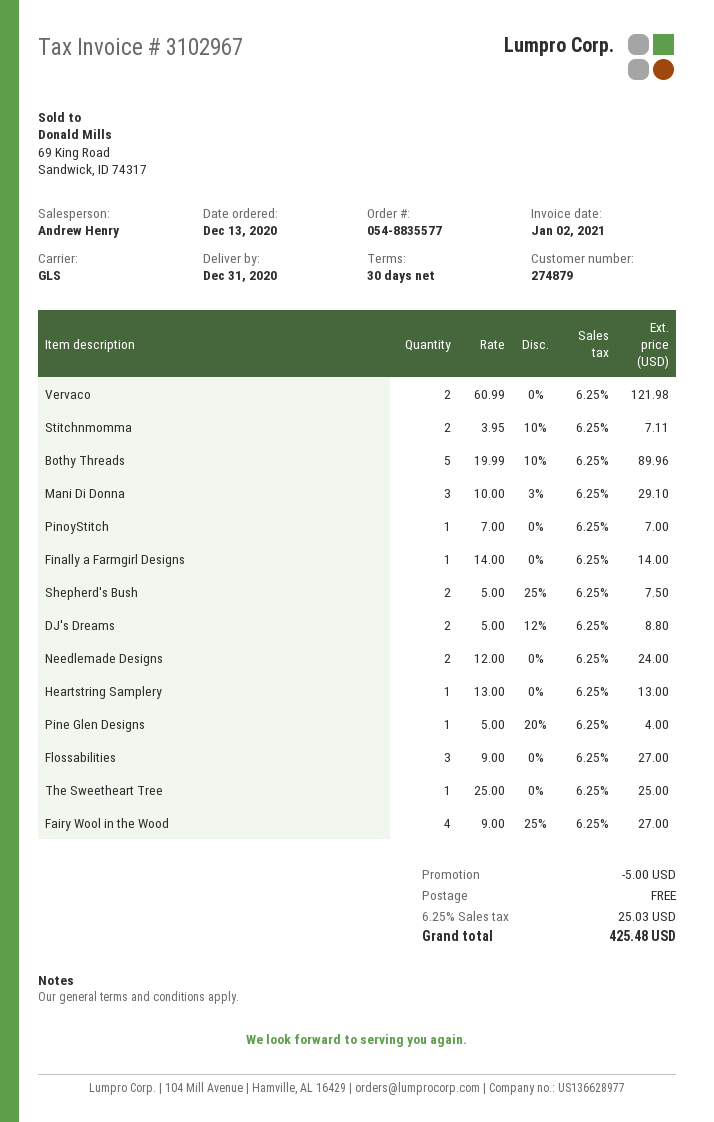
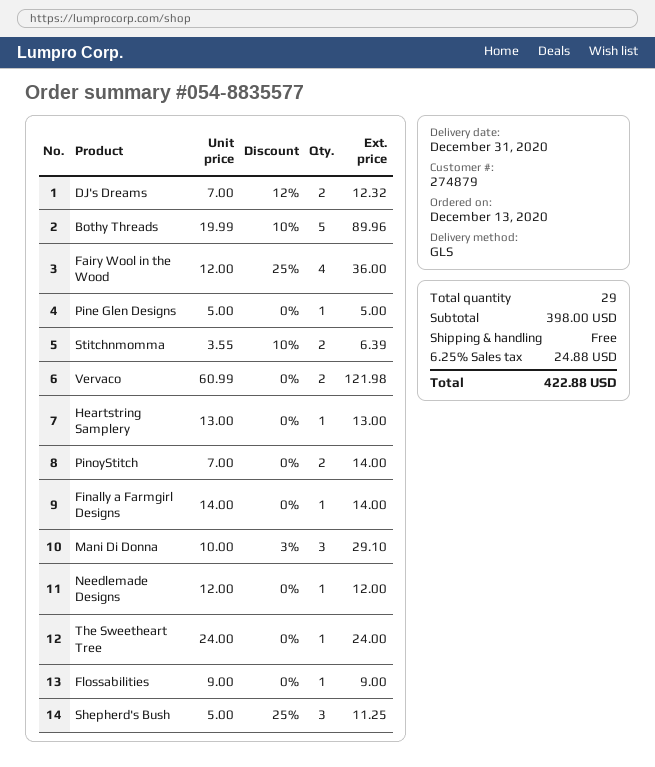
Stitchnmomma: 2 x 3.95 - 10% = 7.11 -> 2 x 3.55 - 10% = 6.39
PinoyStitch: 1 x 7.00 = 7.00 -> 2 x 7.00 = 14.00
Shepherd's Bush: 2 x 5.00 - 25% = 7.50 -> 3 x 5.00 - 25% = 11.25
DJ's Dreams: 2 x 5.00 - 12% = 8.80 -> 2 x 7.00 - 12% = 12.32
Needlemade Designs: 2 x 12.00 = 24.00 -> 1 x 12.00 = 12.00
Pine Glen Designs: 1 x 5.00 - 20% = 4.00 -> 1 x 5.00 = 5.00
Flossabilities: 3 x 9.00 = 27.00 -> 1 x 9.00 = 9.00
The Sweetheart Tree: 1 x 25.00 = 25.00 -> 1 x 24.00 = 24.00
Fairy Wool in the Wood: 4 x 9.00 - 25% = 27.00 -> 4 x 12.00 - 25% = 36.00
discount: 5.00 -> none
tax: 6.25% = 25.03 -> 6.25% = 24.88
total: 425.48 -> 422.88

